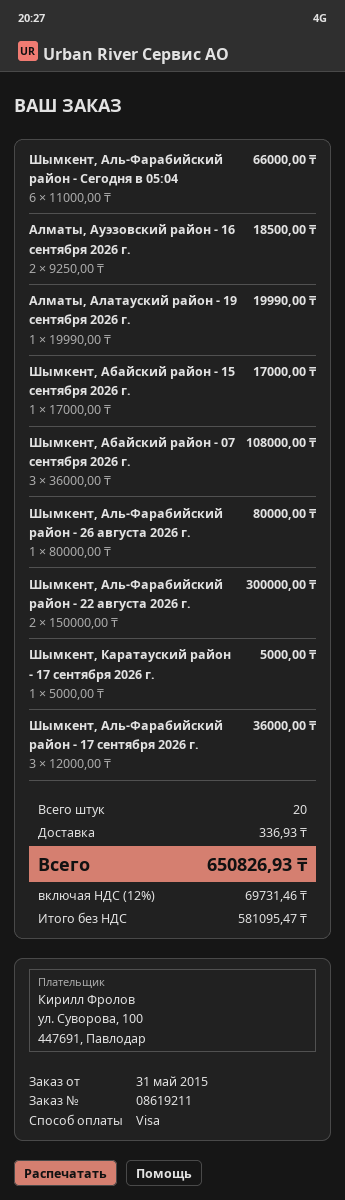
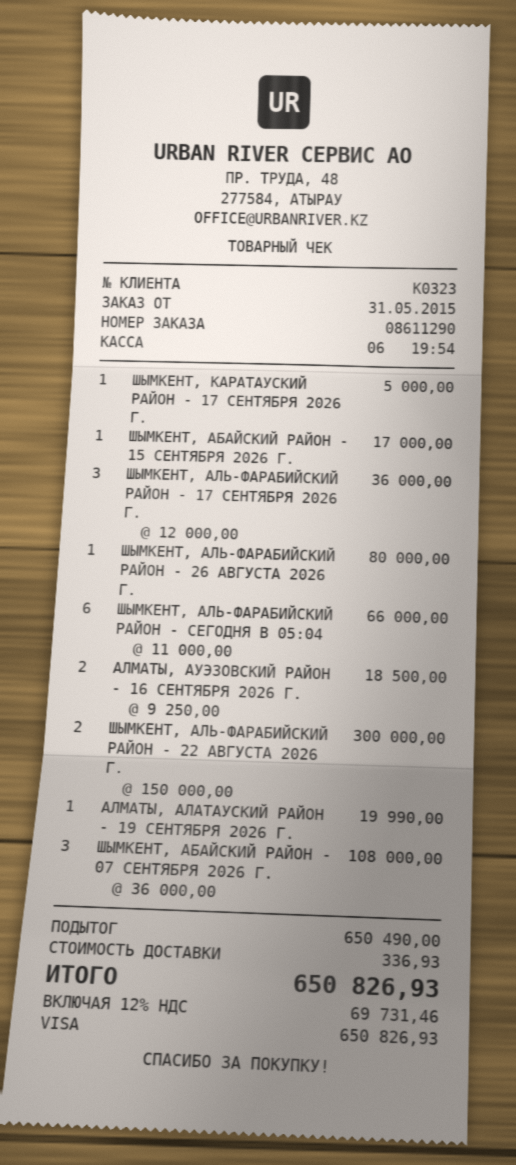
order number: 08619211 -> 08611290

